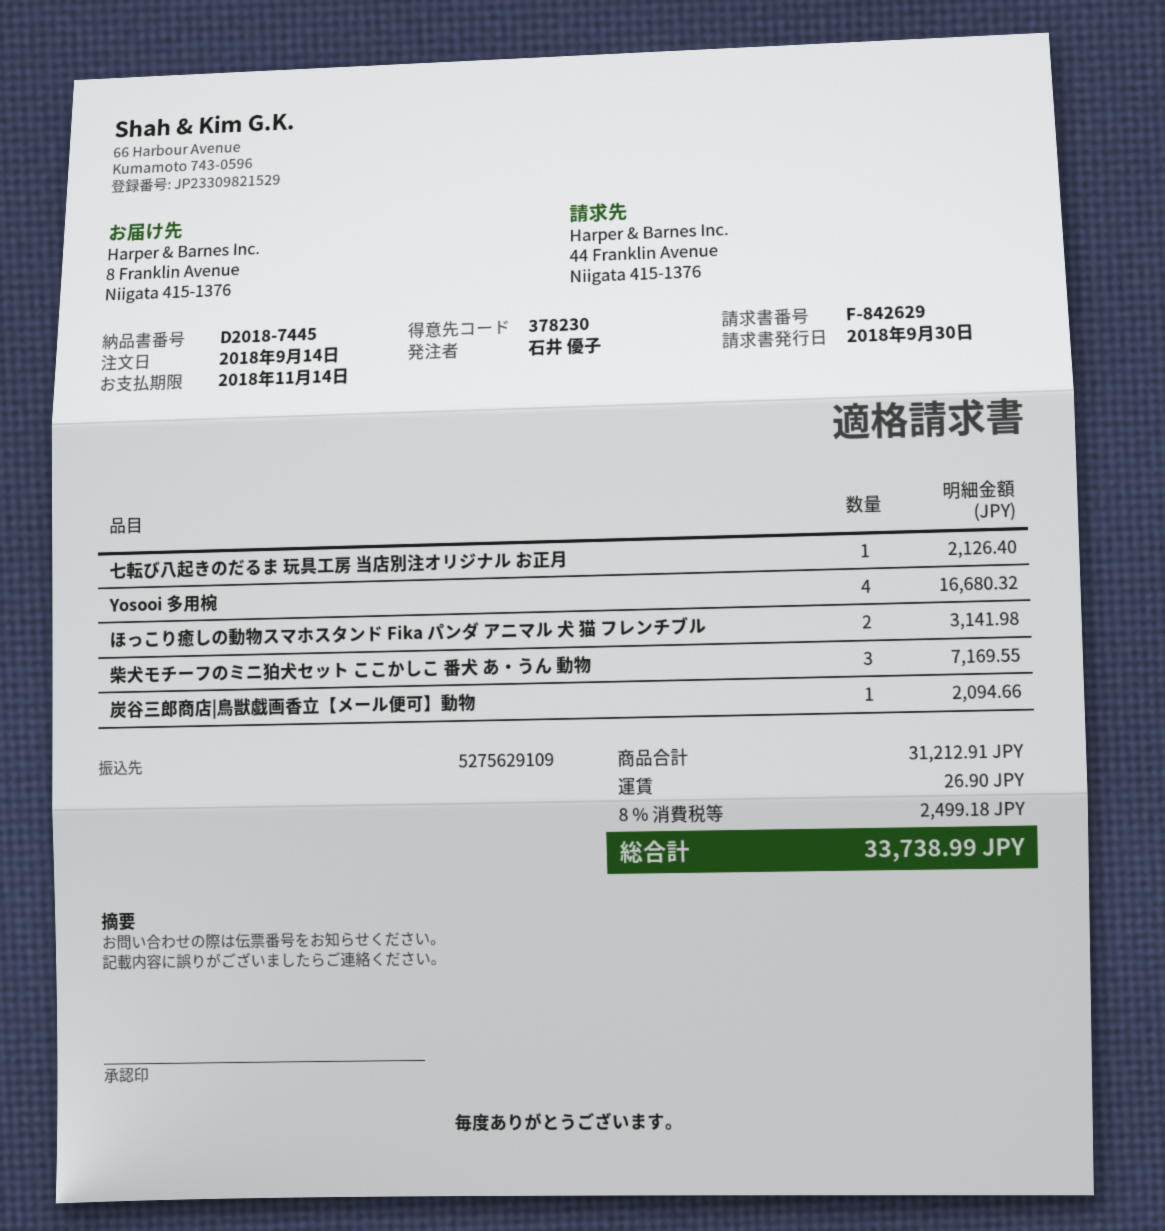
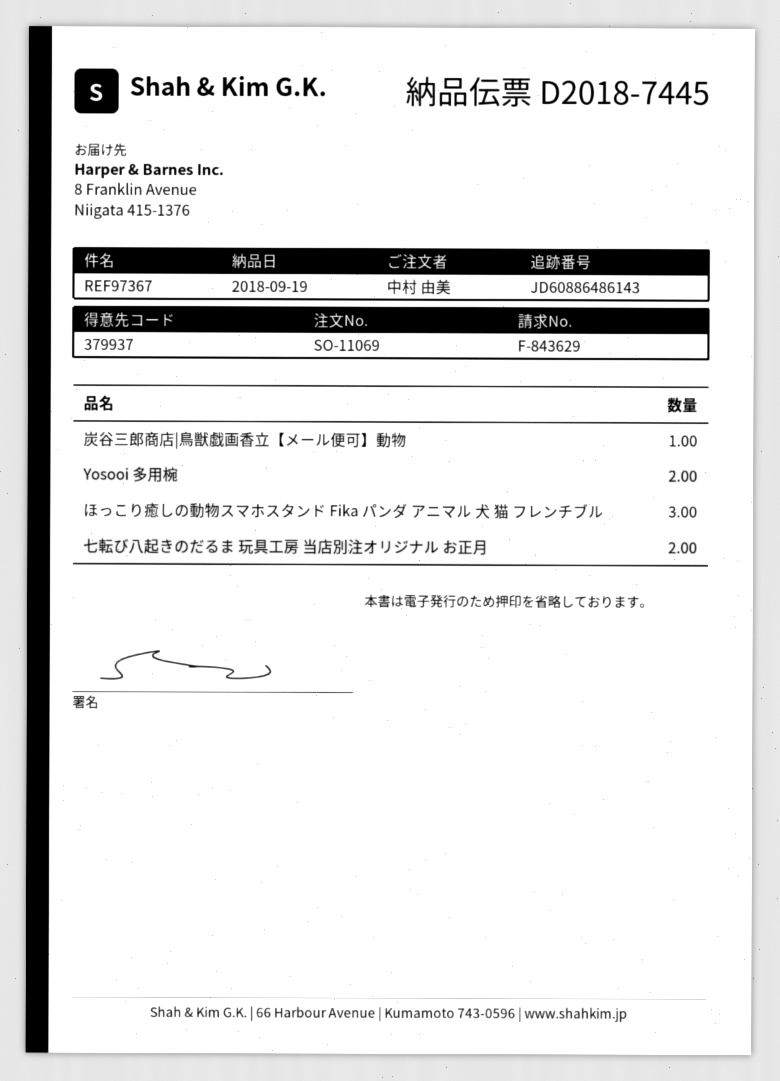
invoice number: F-842629 -> F-843629
customer number: 378230 -> 379937
ordered by: 石井 優子 -> 中村 由美
七転び八起きのだるま 玩具工房 当店別注オリジナル お正月: 1 -> 2
Yosooi 多用椀: 4 -> 2
ほっこり癒しの動物スマホスタンド Fika パンダ アニマル 犬 猫 フレンチブル: 2 -> 3
柴犬モチーフのミニ狛犬セット ここかしこ 番犬 あ・うん 動物: 3 -> none

